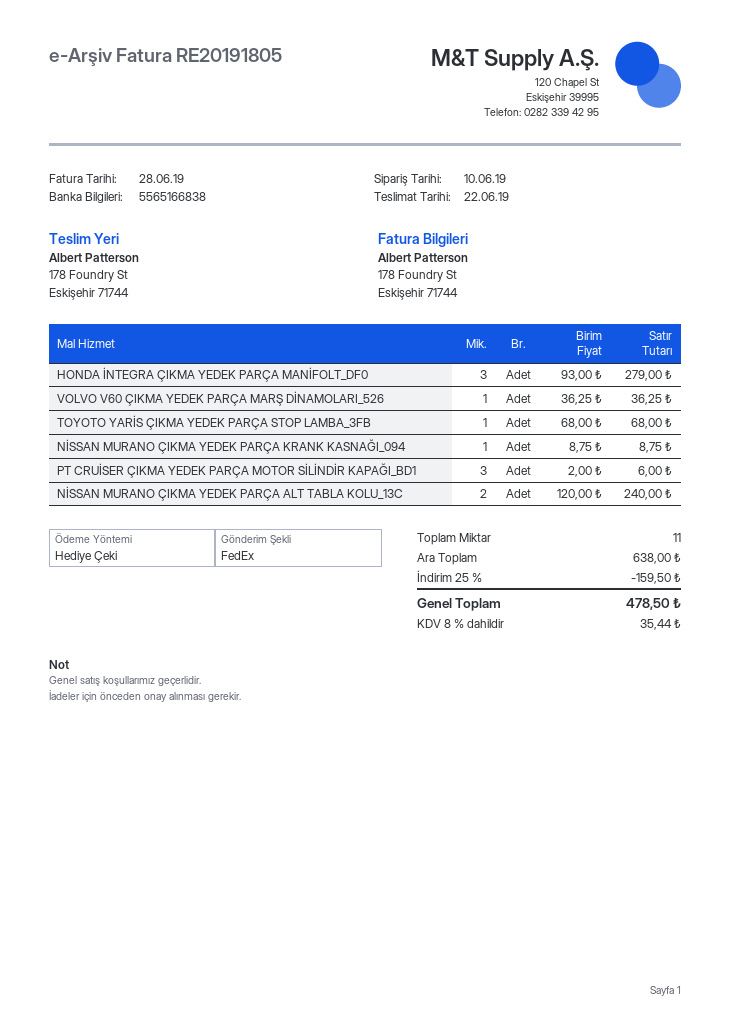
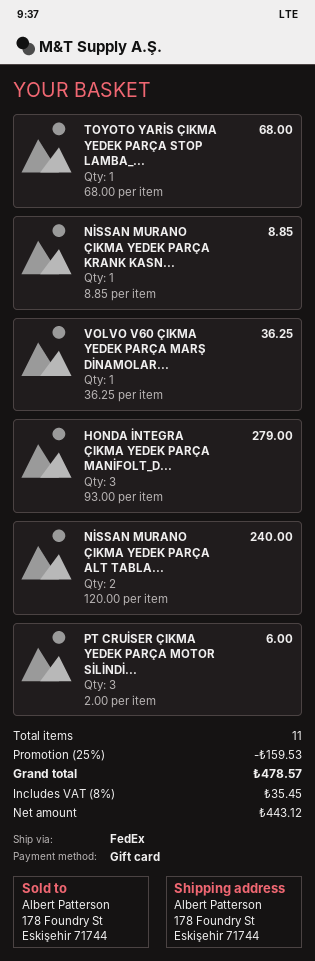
NİSSAN MURANO ÇIKMA YEDEK PARÇA KRANK KASNAĞI_094: 1 x 8.75 = 8.75 -> 1 x 8.85 = 8.85
discount: 25% = 159.50 -> 25% = 159.53
tax: 8% = 35.44 -> 8% = 35.45
total: 478.50 -> 478.57

